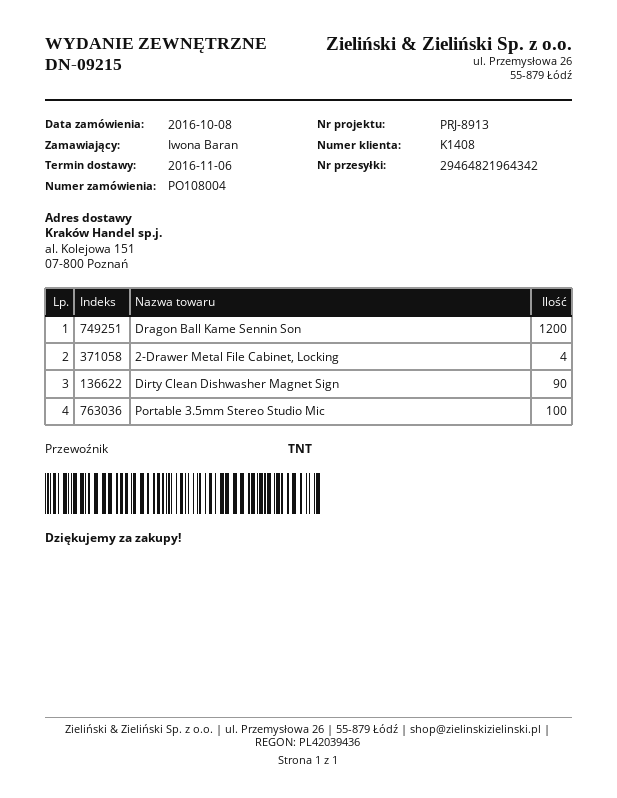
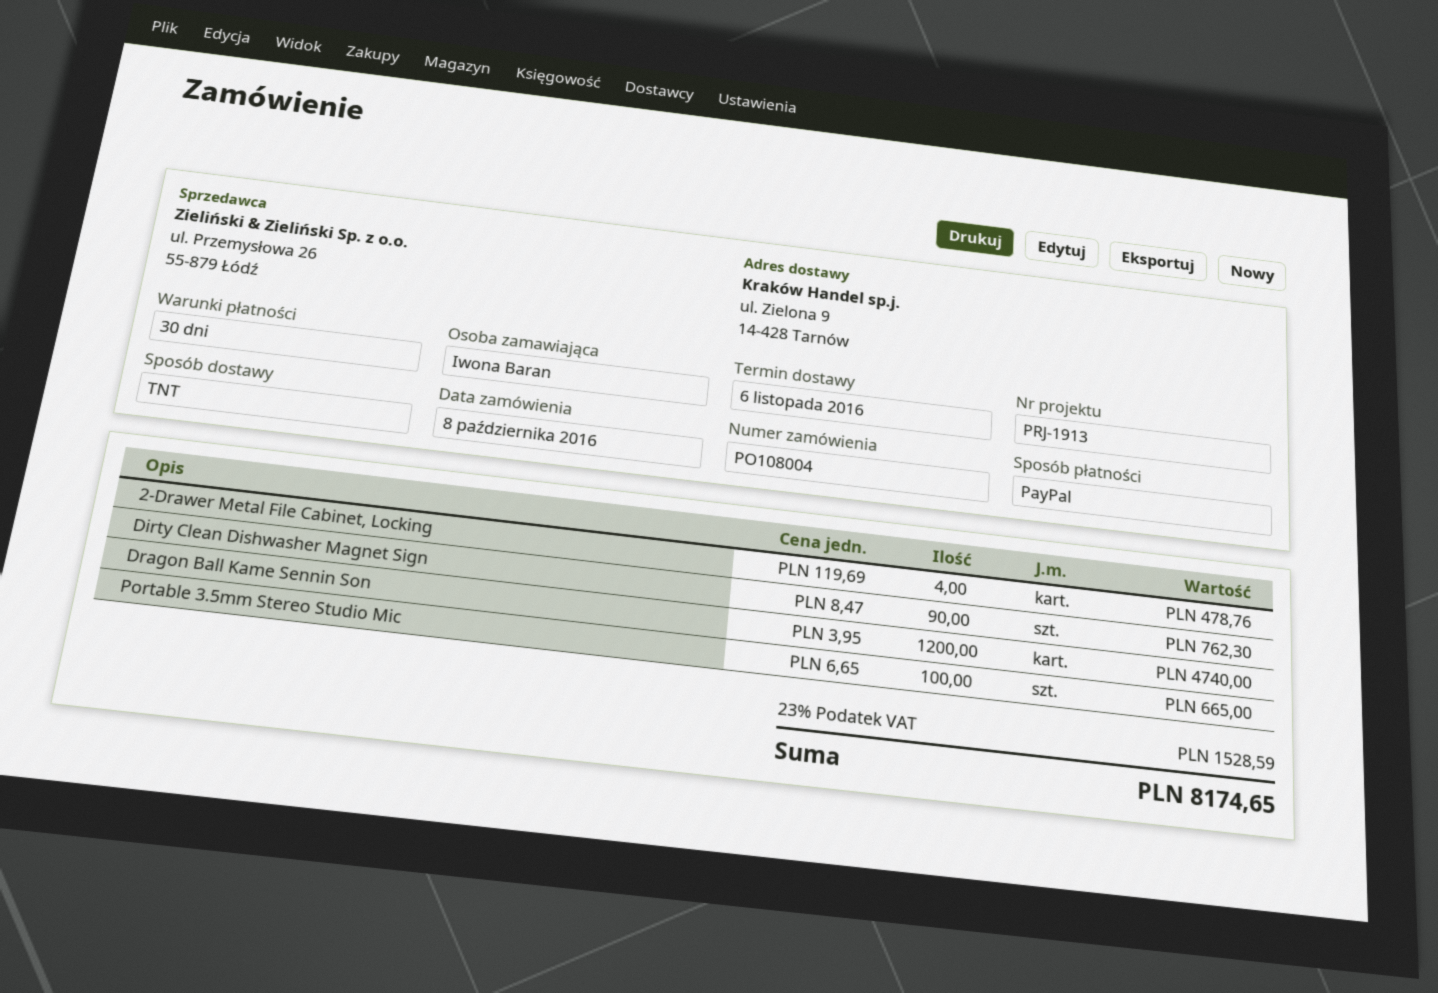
reference: PRJ-8913 -> PRJ-1913
ship to: al. Kolejowa 151, 07-800 Poznań -> ul. Zielona 9, 14-428 Tarnów

